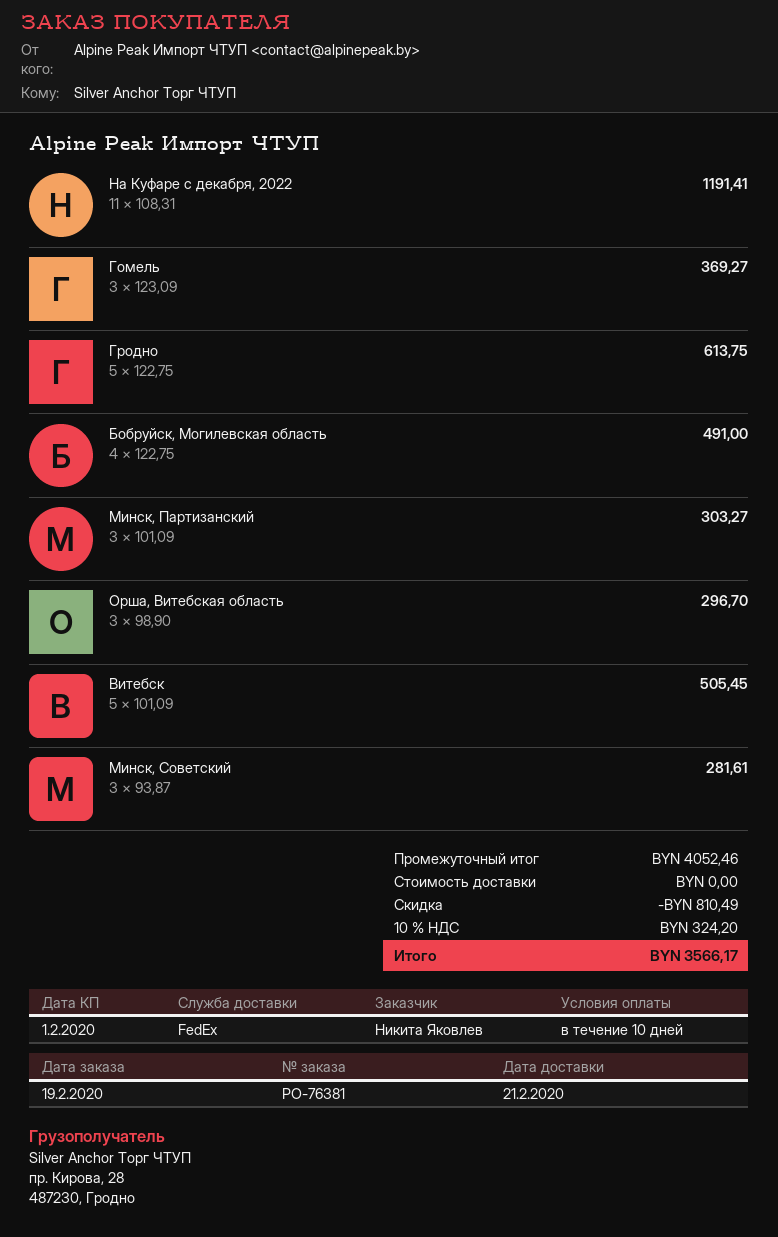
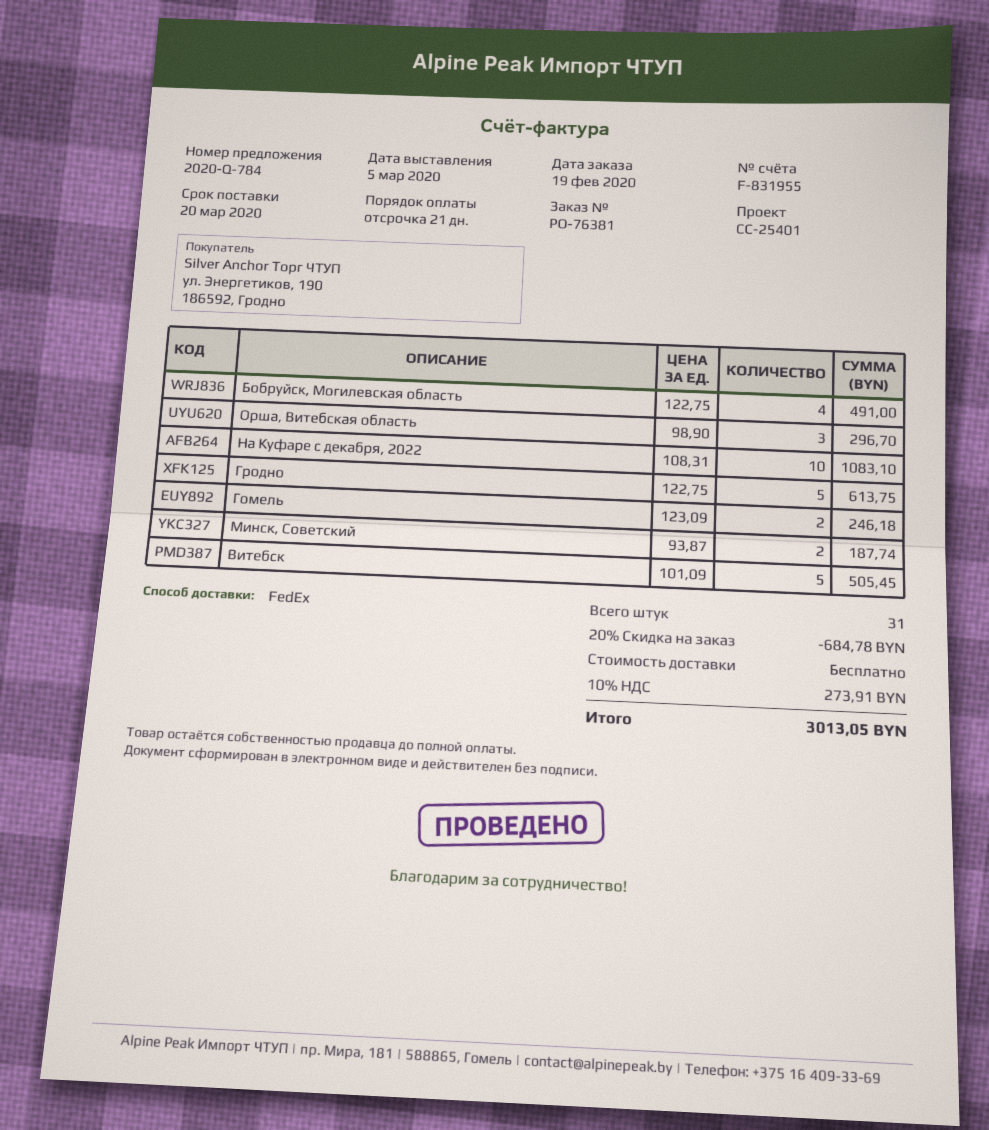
delivery date: 2020-02-21 -> 2020-03-20
payment terms: 10 days -> 21 days
На Куфаре с декабря, 2022: 11 x 108.31 = 1191.41 -> 10 x 108.31 = 1083.10
Гомель: 3 x 123.09 = 369.27 -> 2 x 123.09 = 246.18
Минск, Партизанский: 3 x 101.09 = 303.27 -> none
Минск, Советский: 3 x 93.87 = 281.61 -> 2 x 93.87 = 187.74
discount: 810.49 -> 684.78
tax: 10% = 324.20 -> 10% = 273.91
total: 3566.17 -> 3013.05

